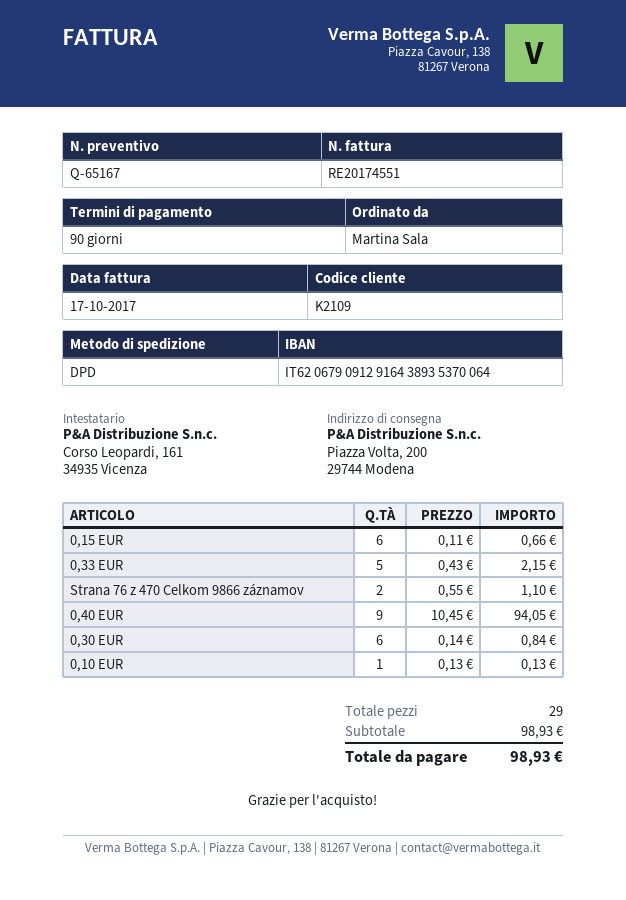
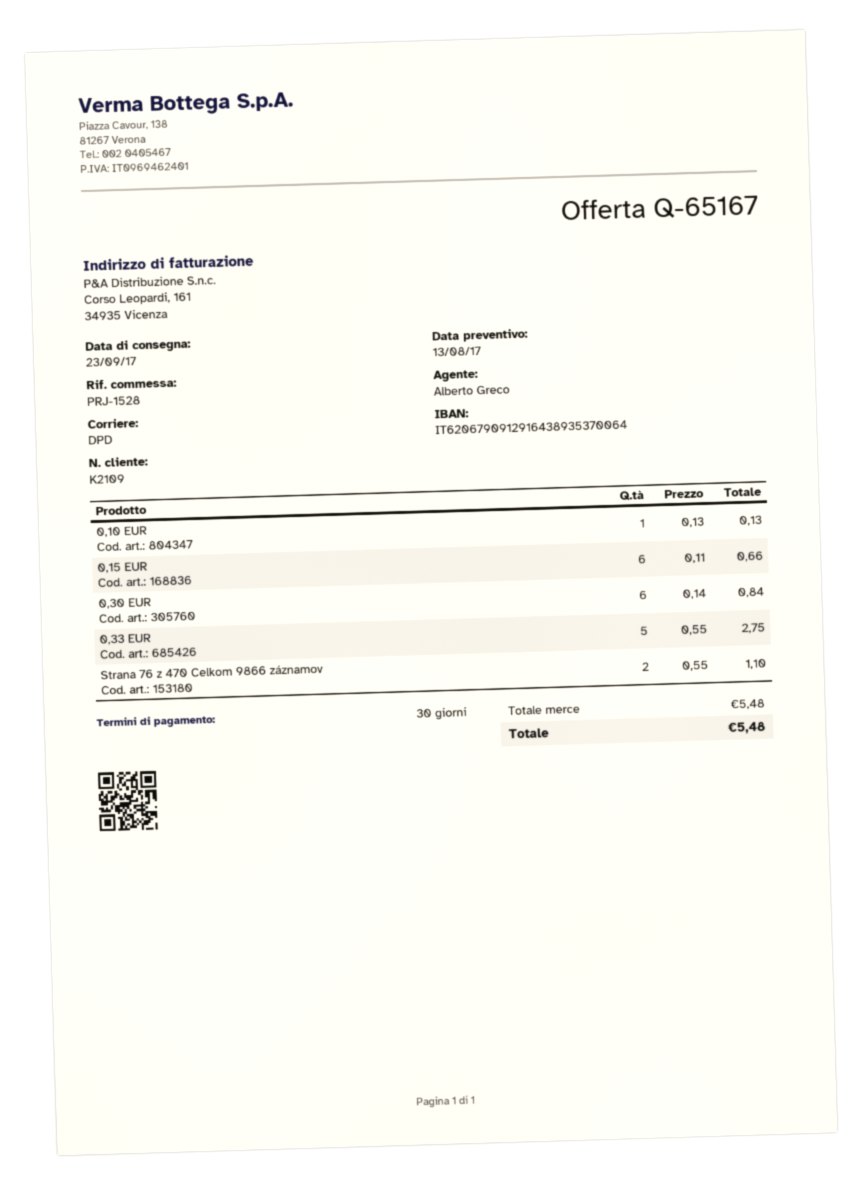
payment terms: 90 days -> 30 days
0,33 EUR: 5 x 0.43 = 2.15 -> 5 x 0.55 = 2.75
0,40 EUR: 9 x 10.45 = 94.05 -> none
subtotal: 98.93 -> 5.48
total: 98.93 -> 5.48

